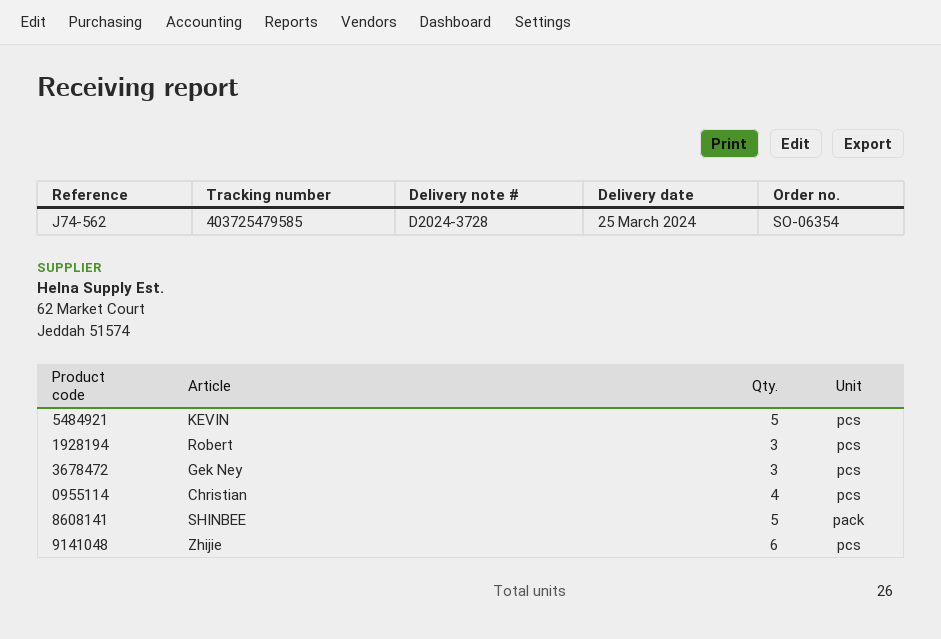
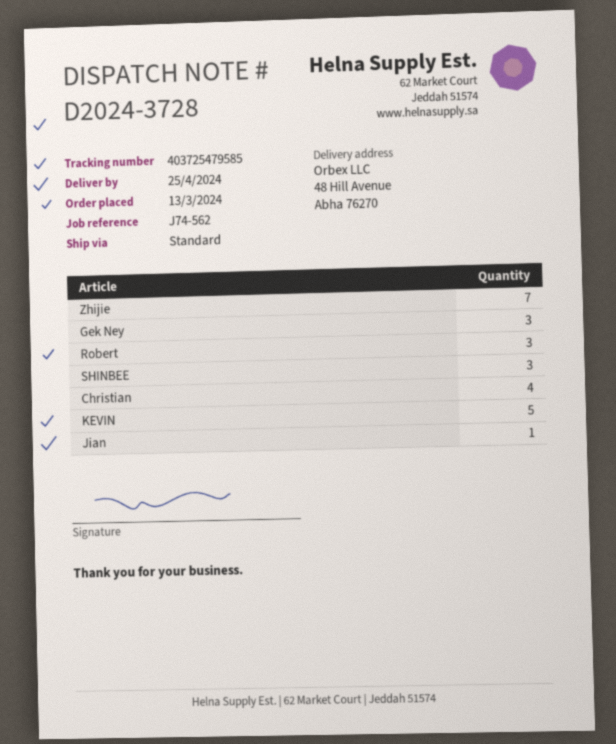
delivery date: 2024-03-25 -> 2024-04-25
SHINBEE: 5 -> 3
Zhijie: 6 -> 7
Jian: none -> 1

